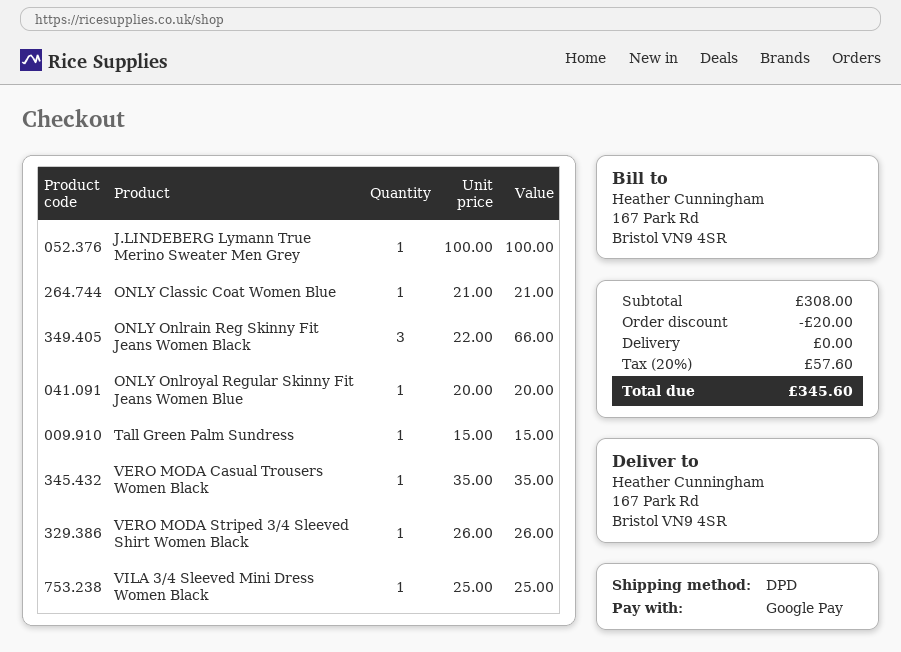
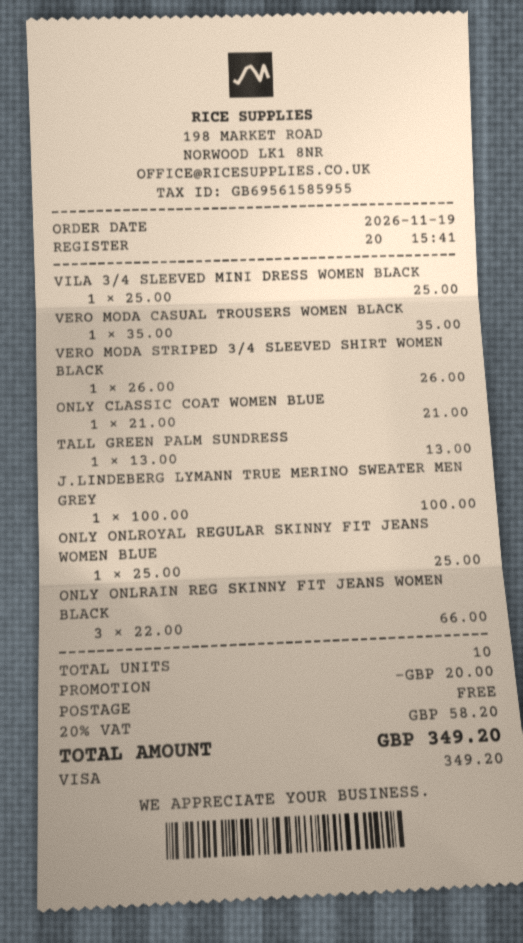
payment method: Google Pay -> Visa
ONLY Onlroyal Regular Skinny Fit Jeans Women Blue: 1 x 20.00 = 20.00 -> 1 x 25.00 = 25.00
Tall Green Palm Sundress: 1 x 15.00 = 15.00 -> 1 x 13.00 = 13.00
tax: 20% = 57.60 -> 20% = 58.20
total: 345.60 -> 349.20

